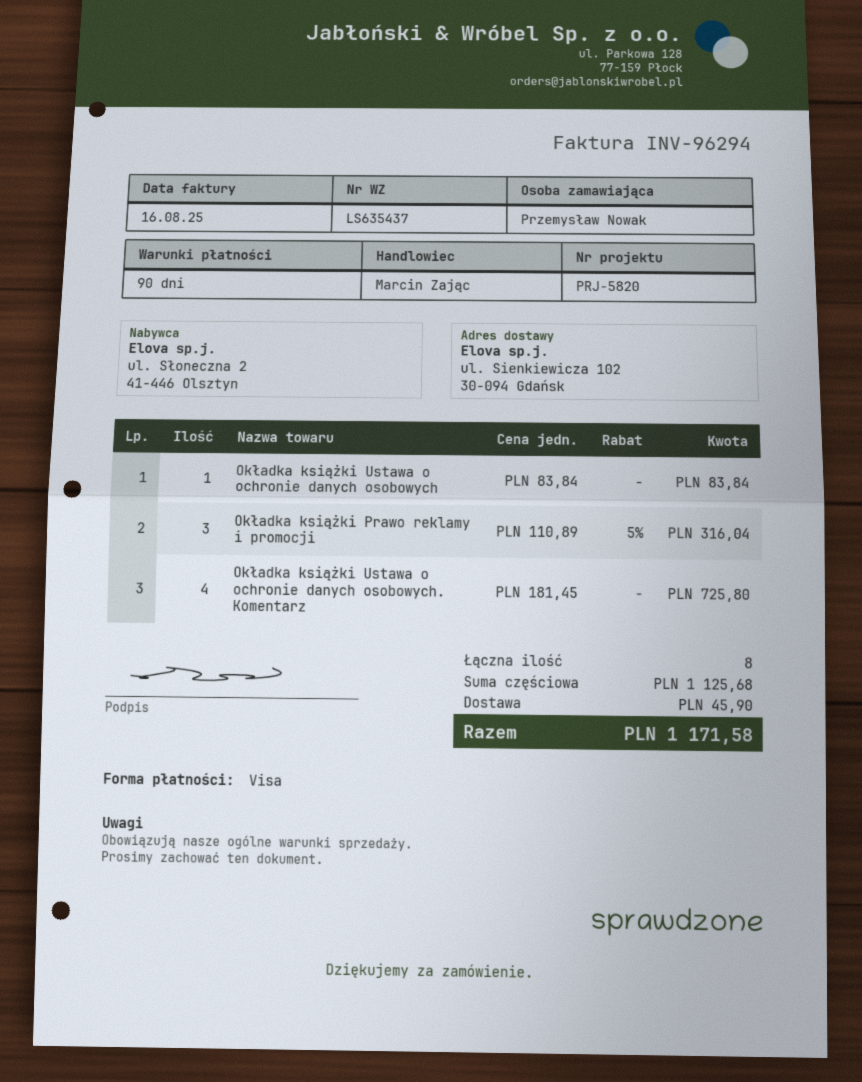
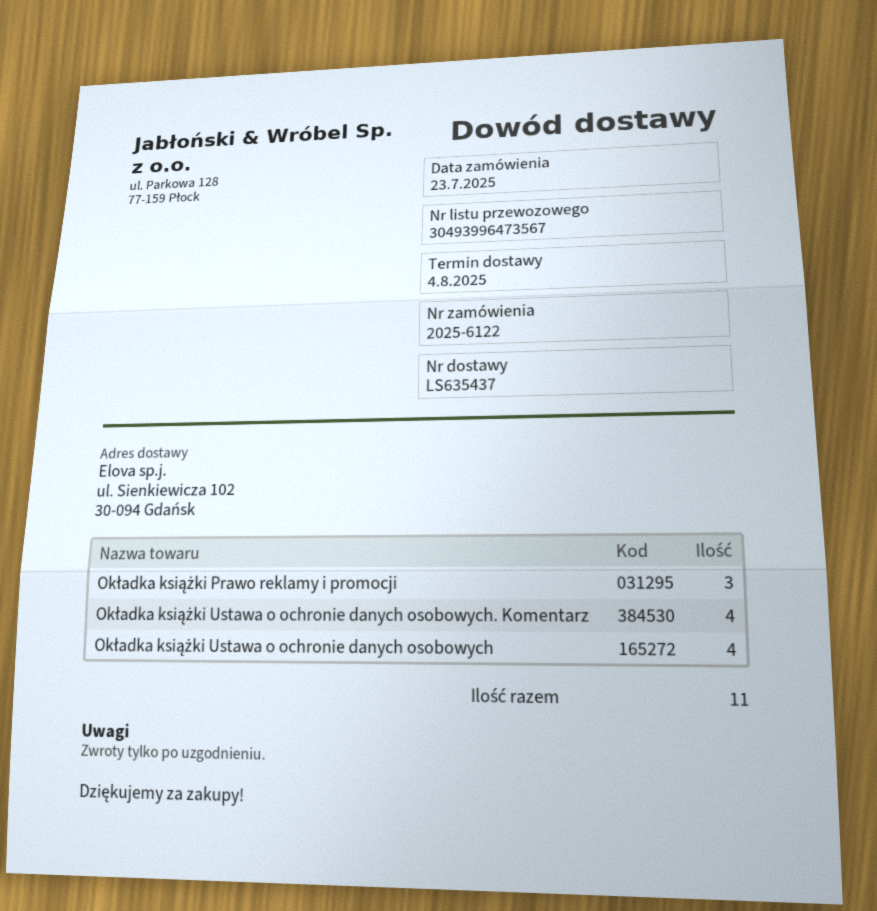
Okładka książki Ustawa o ochronie danych osobowych: 1 -> 4
total quantity: 8 -> 11

